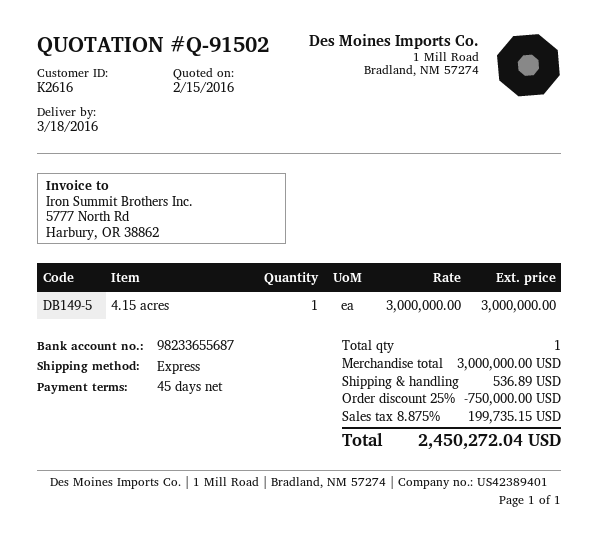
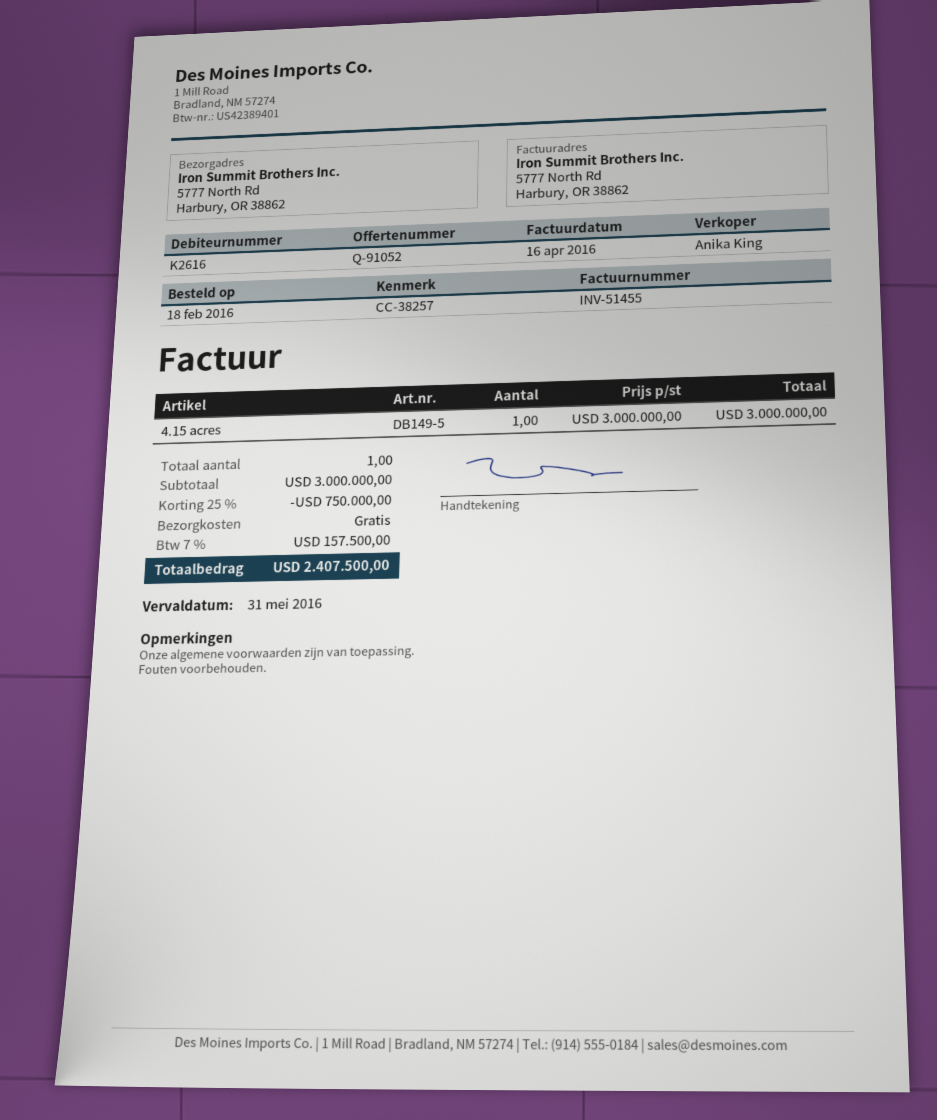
quote number: Q-91502 -> Q-91052
shipping: 536.89 -> 0.00
tax: 8.875% = 199735.15 -> 7% = 157500.00
total: 2450272.04 -> 2407500.00

